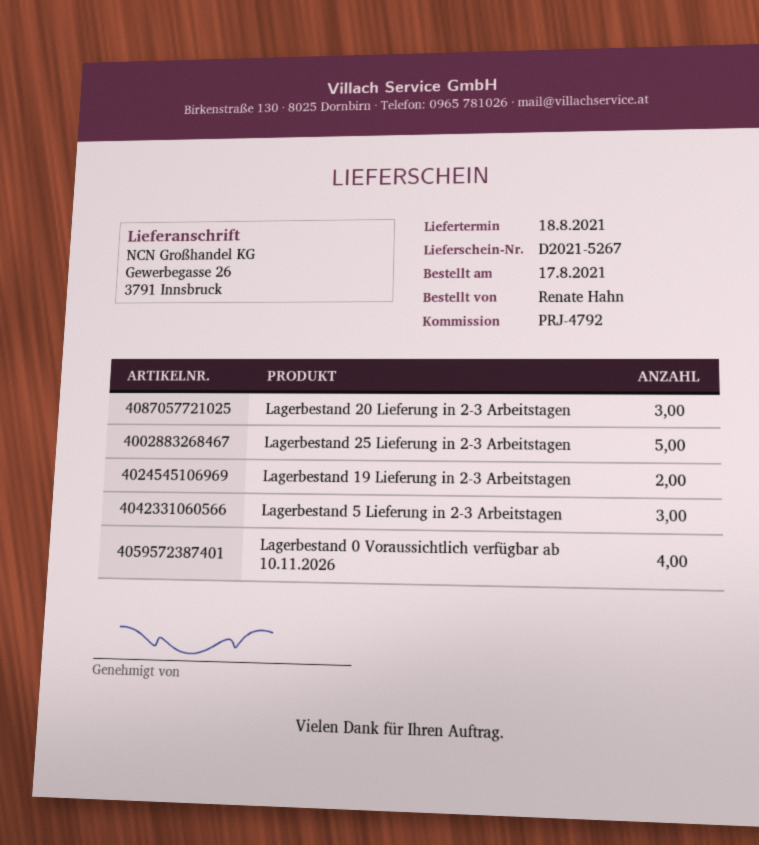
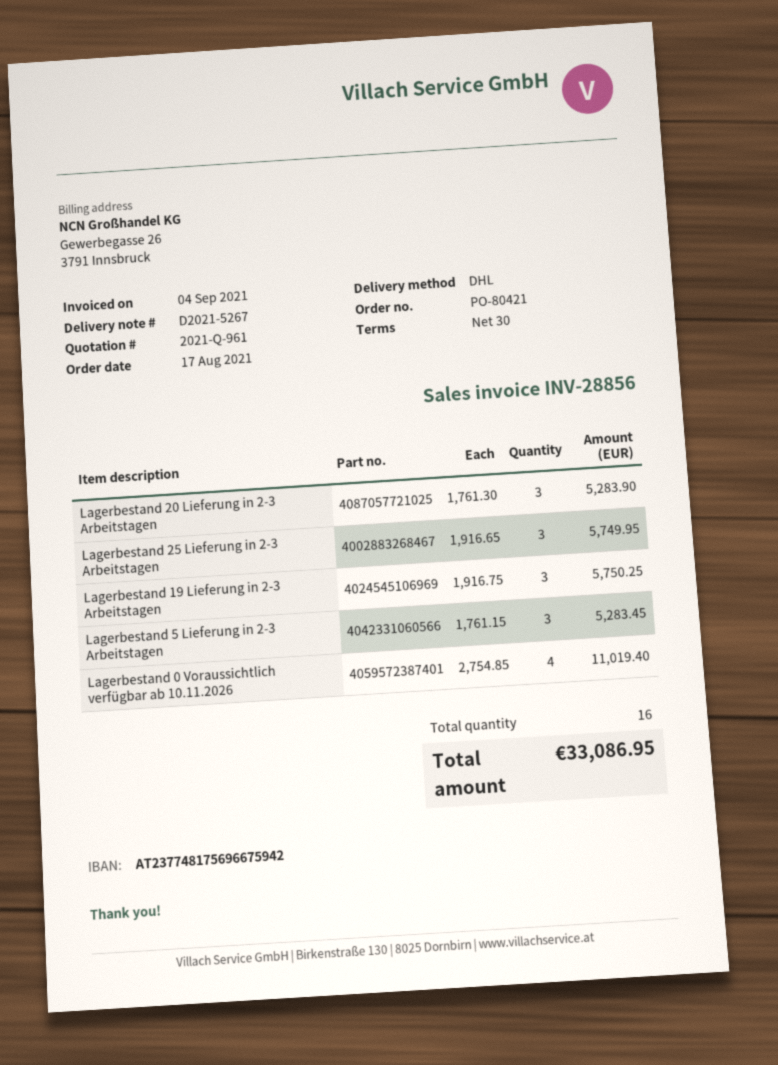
Lagerbestand 25 Lieferung in 2-3 Arbeitstagen: 5 -> 3
Lagerbestand 19 Lieferung in 2-3 Arbeitstagen: 2 -> 3

